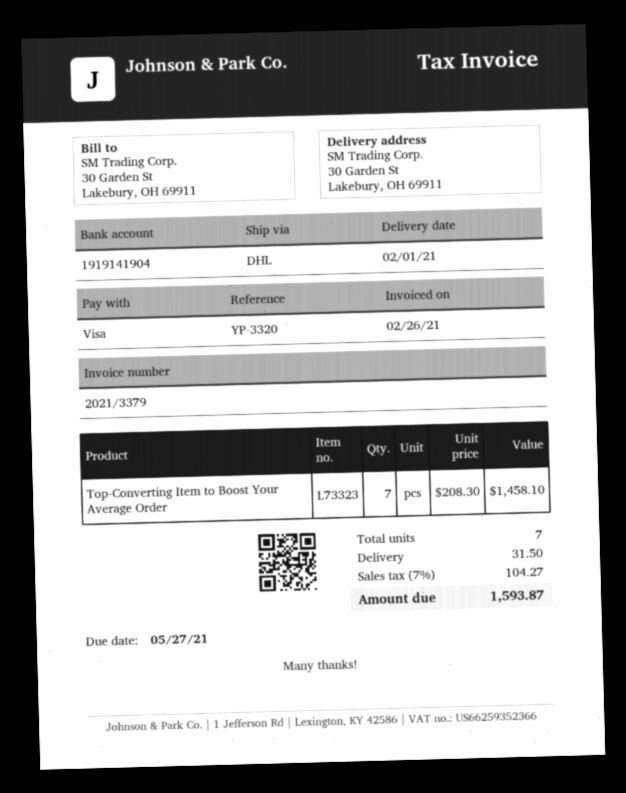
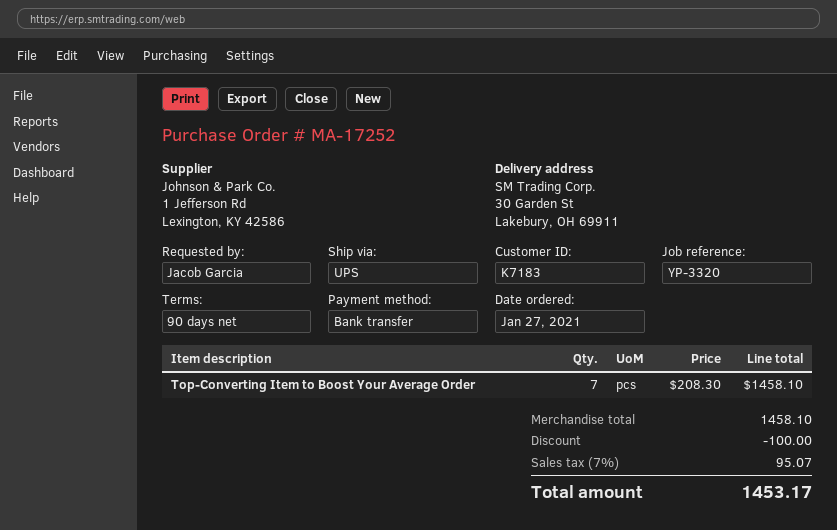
payment method: Visa -> bank transfer
shipping method: DHL -> UPS
discount: none -> 100.00
shipping: 31.50 -> none
tax: 7% = 104.27 -> 7% = 95.07
total: 1593.87 -> 1453.17

